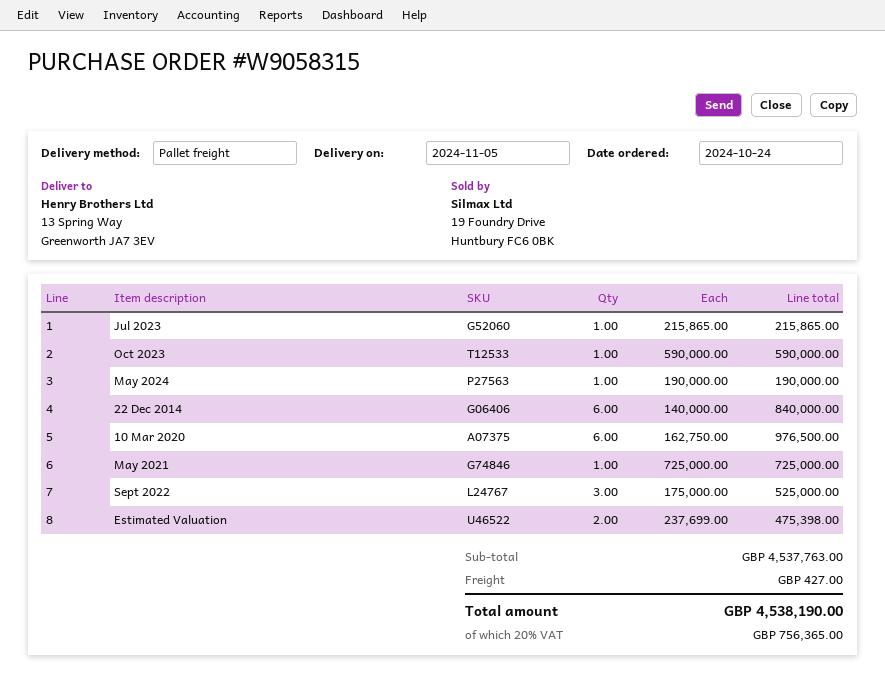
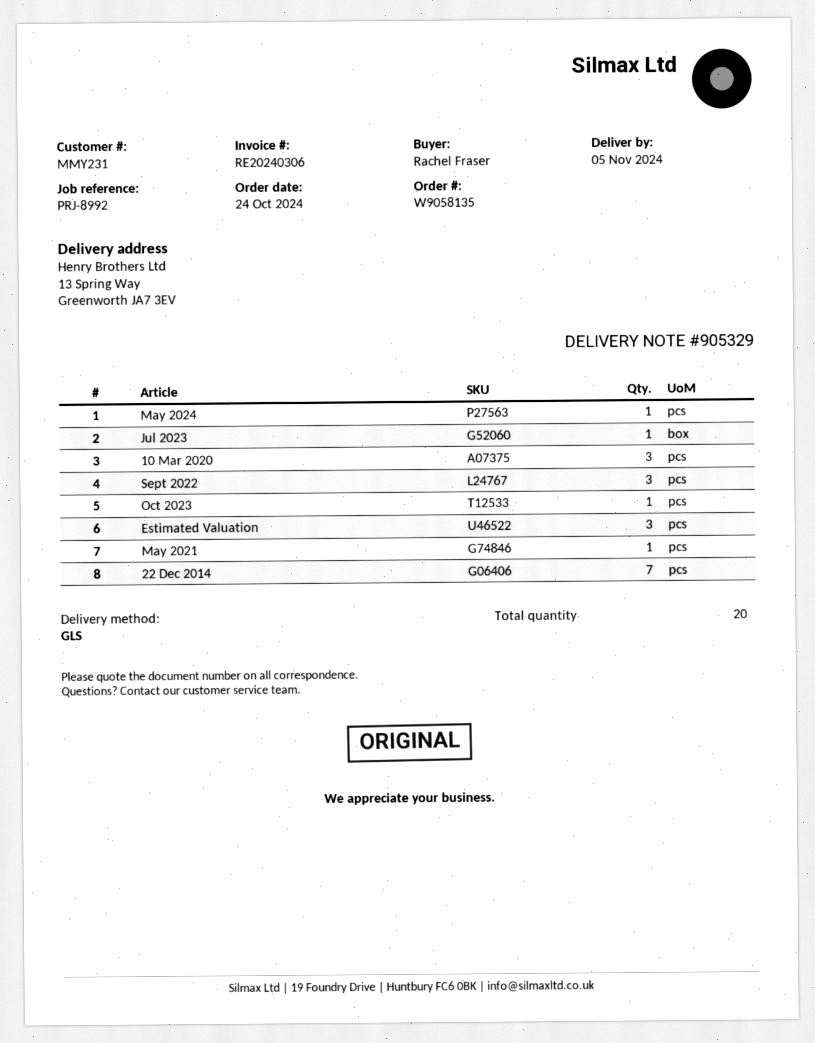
order number: W9058315 -> W9058135
shipping method: pallet freight -> GLS
22 Dec 2014: 6 -> 7
10 Mar 2020: 6 -> 3
Estimated Valuation: 2 -> 3

